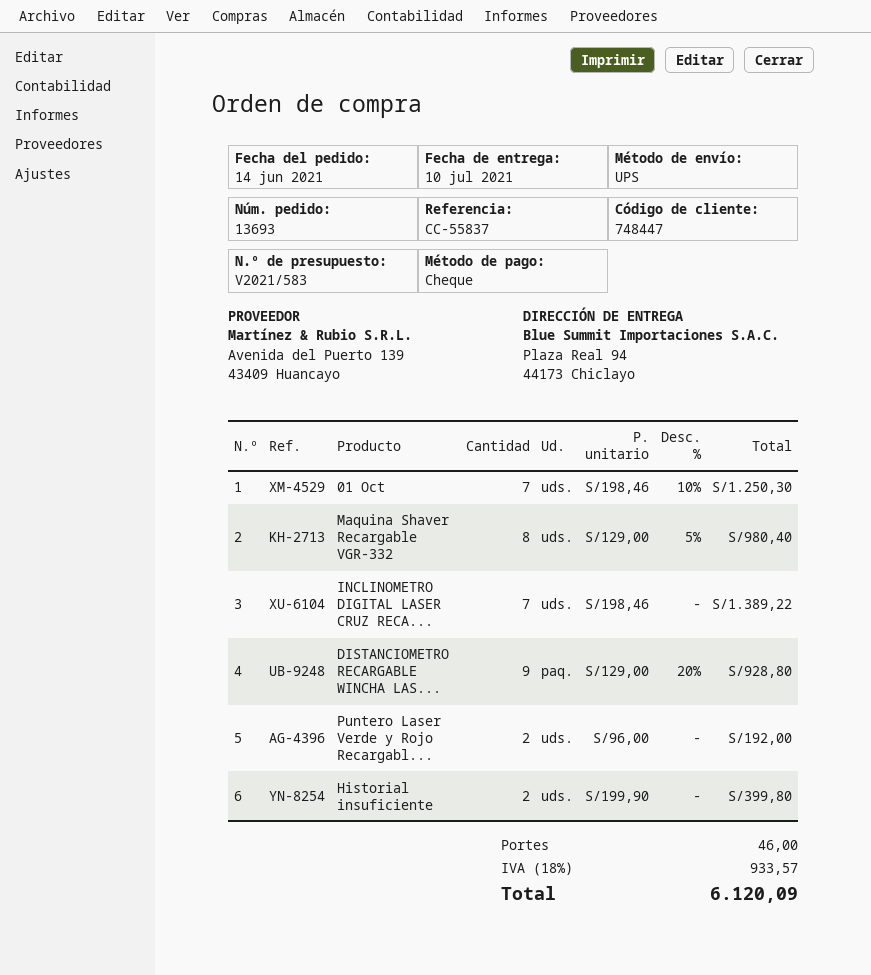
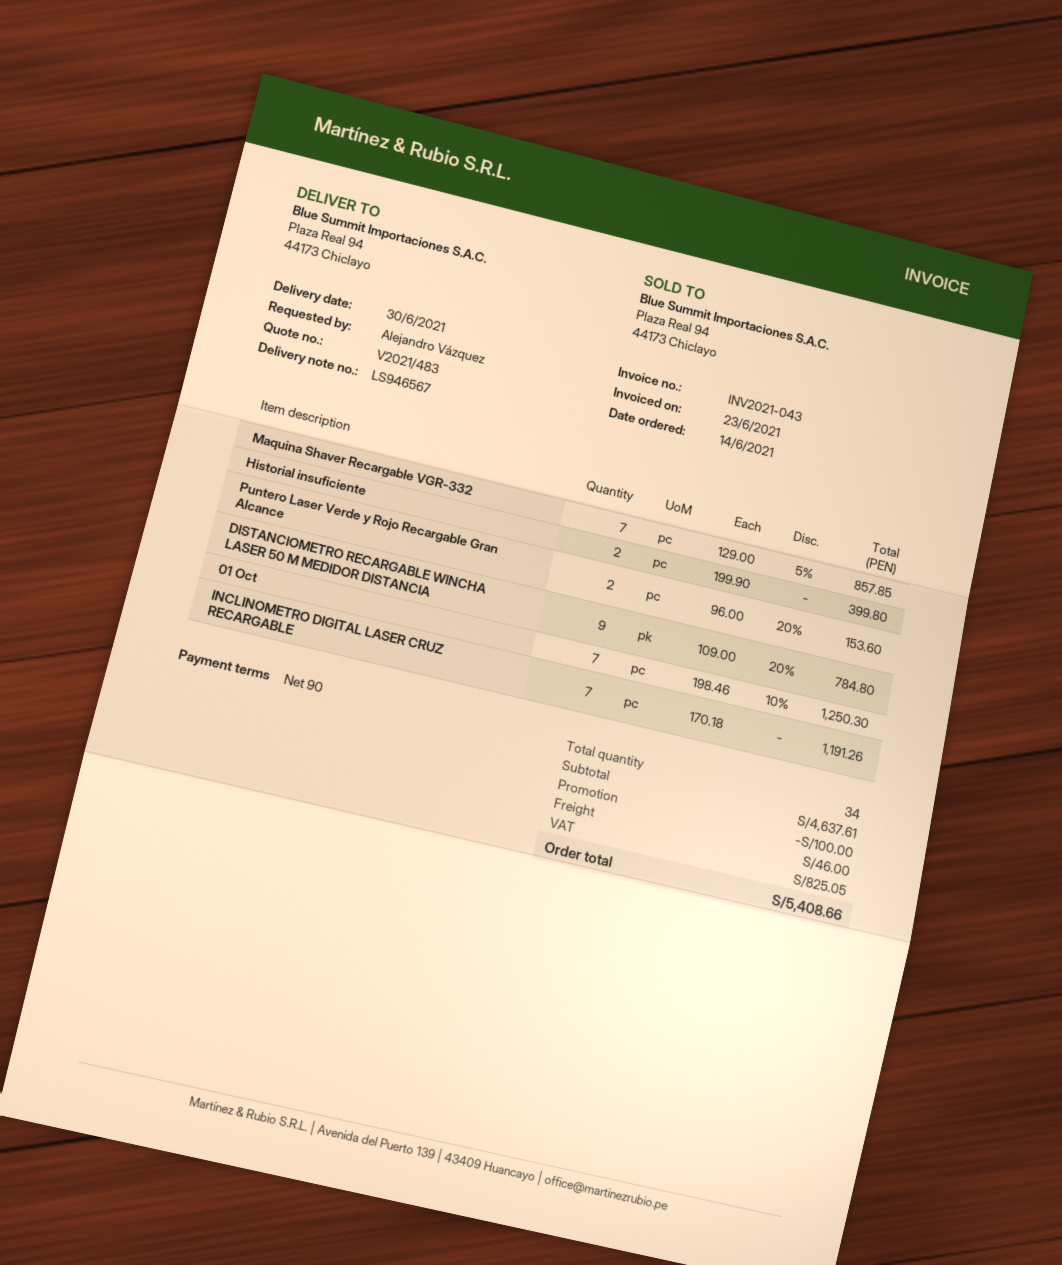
quote number: V2021/583 -> V2021/483
delivery date: 2021-07-10 -> 2021-06-30
Maquina Shaver Recargable VGR-332: 8 x 129.00 - 5% = 980.40 -> 7 x 129.00 - 5% = 857.85
INCLINOMETRO DIGITAL LASER CRUZ RECA...: 7 x 198.46 = 1389.22 -> 7 x 170.18 = 1191.26
DISTANCIOMETRO RECARGABLE WINCHA LAS...: 9 x 129.00 - 20% = 928.80 -> 9 x 109.00 - 20% = 784.80
Puntero Laser Verde y Rojo Recargabl...: 2 x 96.00 = 192.00 -> 2 x 96.00 - 20% = 153.60
discount: none -> 100.00
tax: 933.57 -> 825.05
total: 6120.09 -> 5408.66

